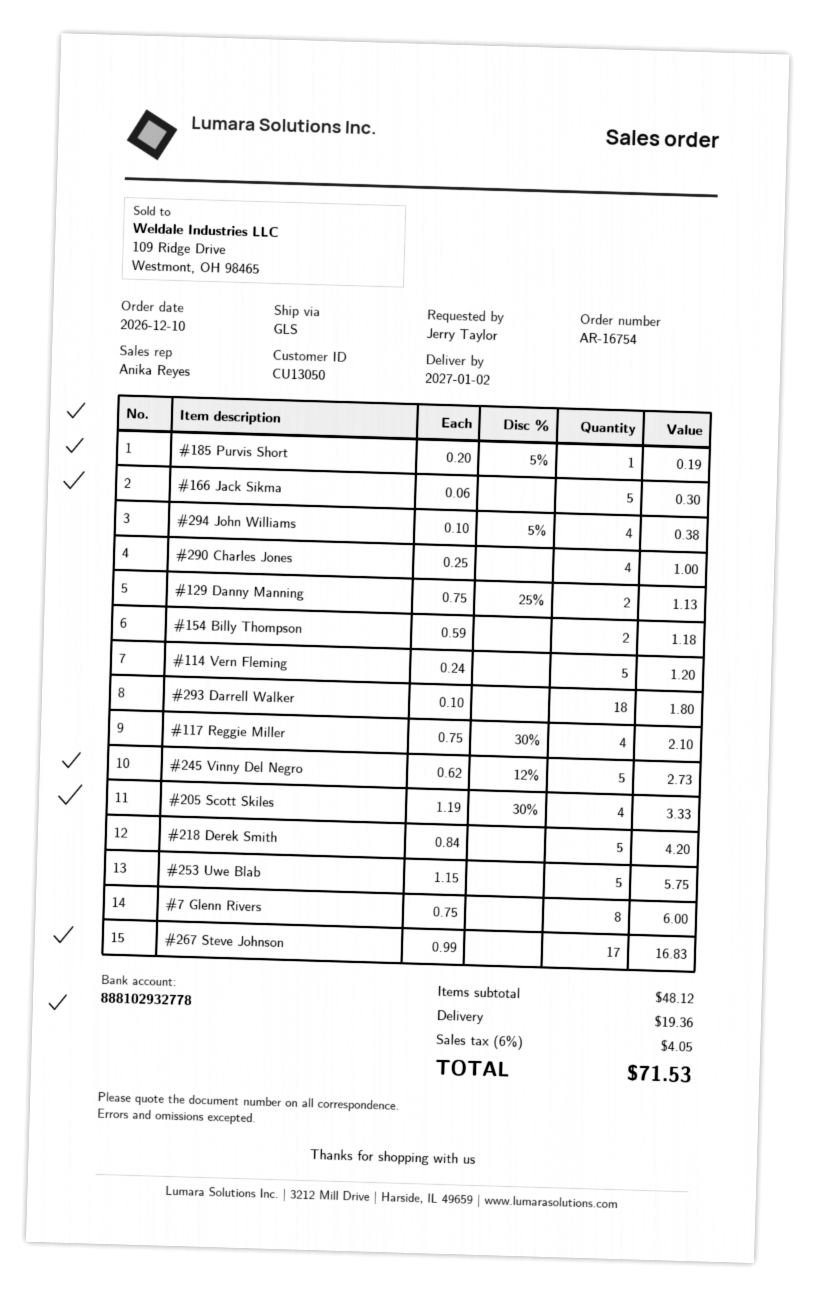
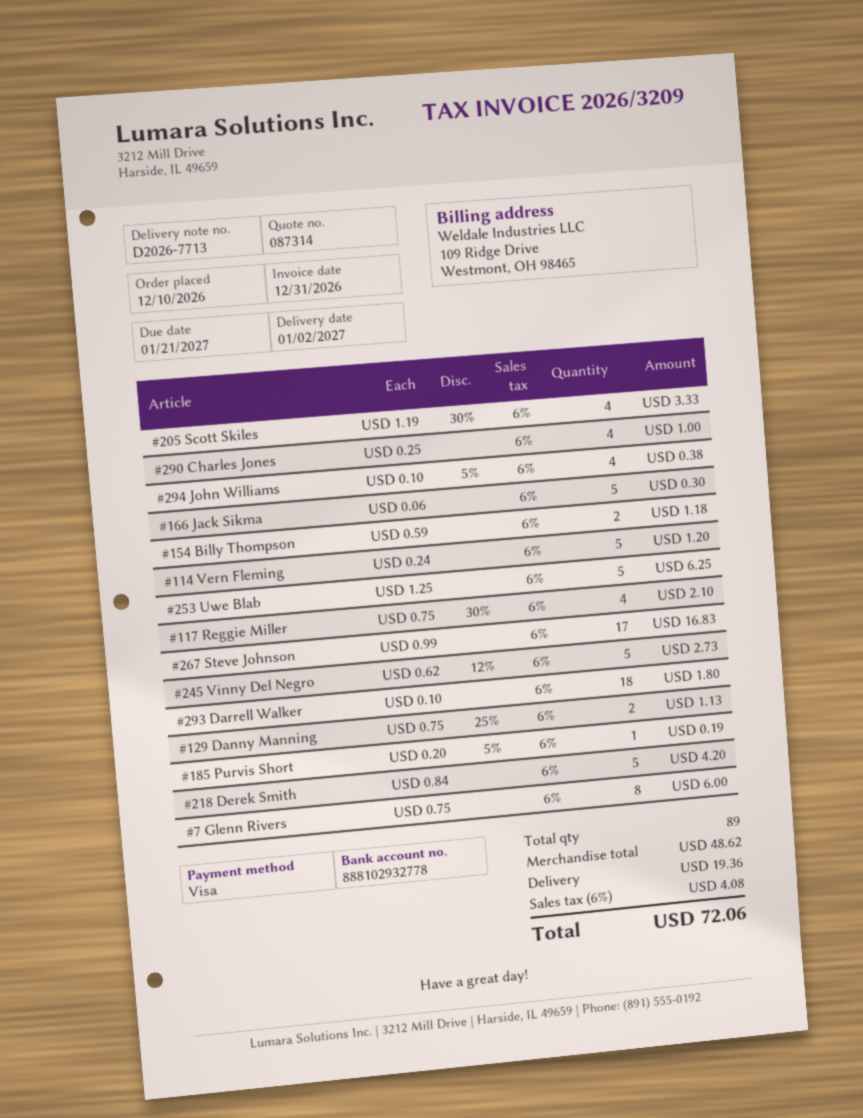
#253 Uwe Blab: 5 x 1.15 = 5.75 -> 5 x 1.25 = 6.25
subtotal: 48.12 -> 48.62
tax: 6% = 4.05 -> 6% = 4.08
total: 71.53 -> 72.06

